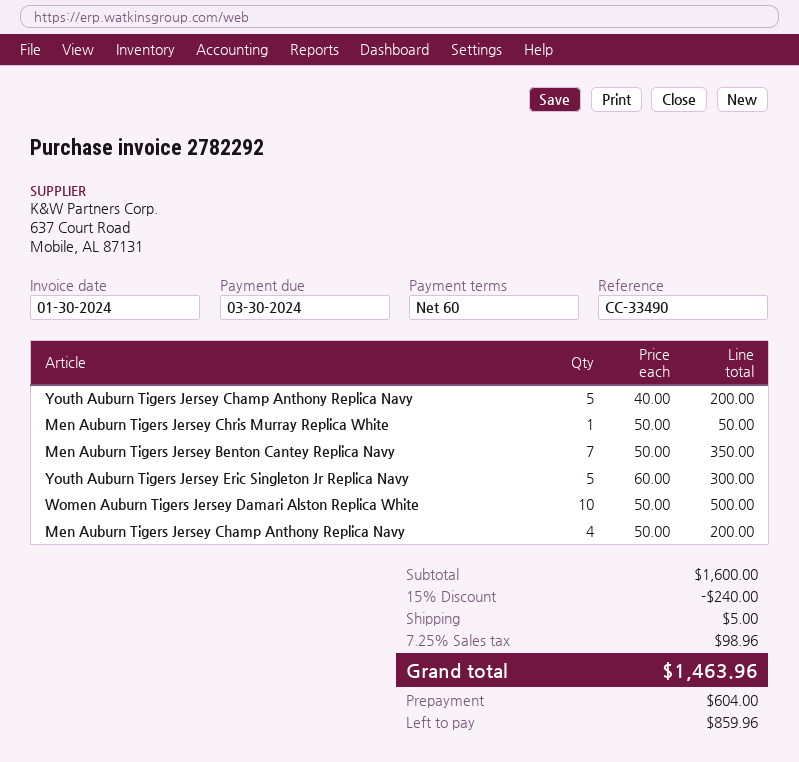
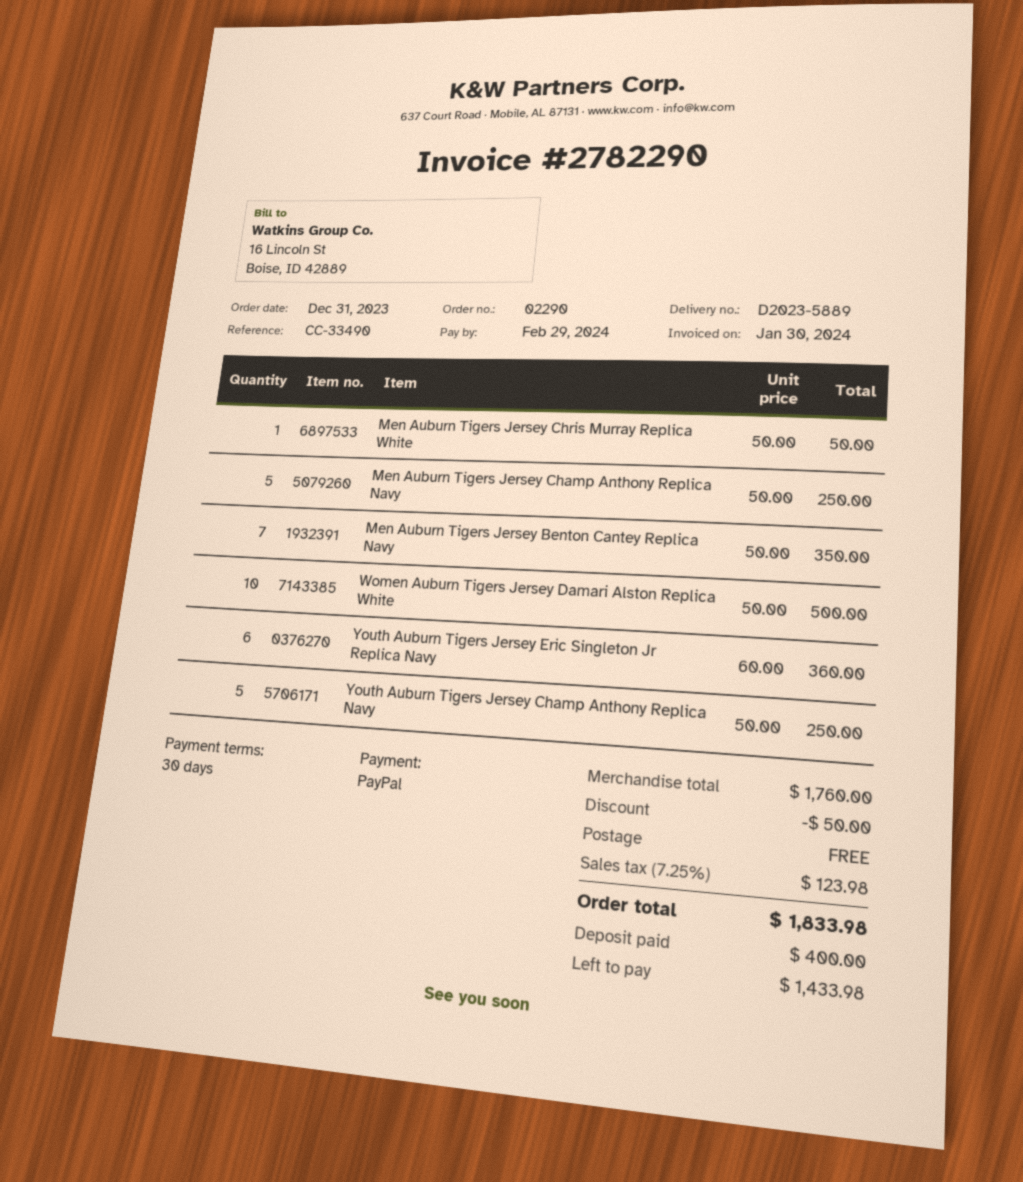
invoice number: 2782292 -> 2782290
payment terms: 60 days -> 30 days
due date: 2024-03-30 -> 2024-02-29
Youth Auburn Tigers Jersey Champ Anthony Replica Navy: 5 x 40.00 = 200.00 -> 5 x 50.00 = 250.00
Youth Auburn Tigers Jersey Eric Singleton Jr Replica Navy: 5 x 60.00 = 300.00 -> 6 x 60.00 = 360.00
Men Auburn Tigers Jersey Champ Anthony Replica Navy: 4 x 50.00 = 200.00 -> 5 x 50.00 = 250.00
subtotal: 1600.00 -> 1760.00
discount: 240.00 -> 50.00
shipping: 5.00 -> 0.00
tax: 7.25% = 98.96 -> 7.25% = 123.98
total: 1463.96 -> 1833.98
deposit: 604.00 -> 400.00
balance: 859.96 -> 1433.98

